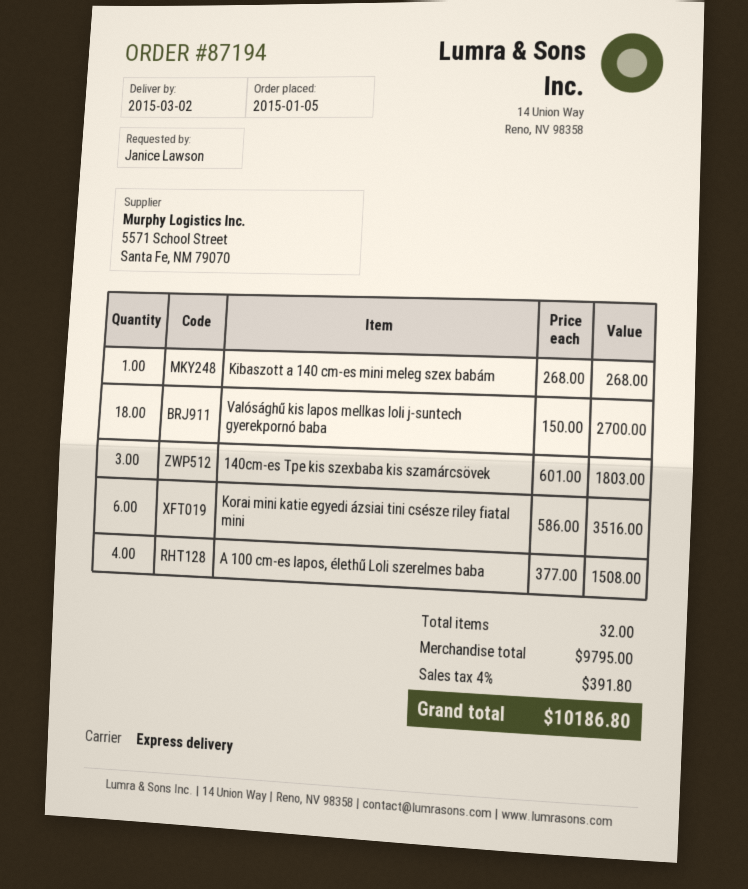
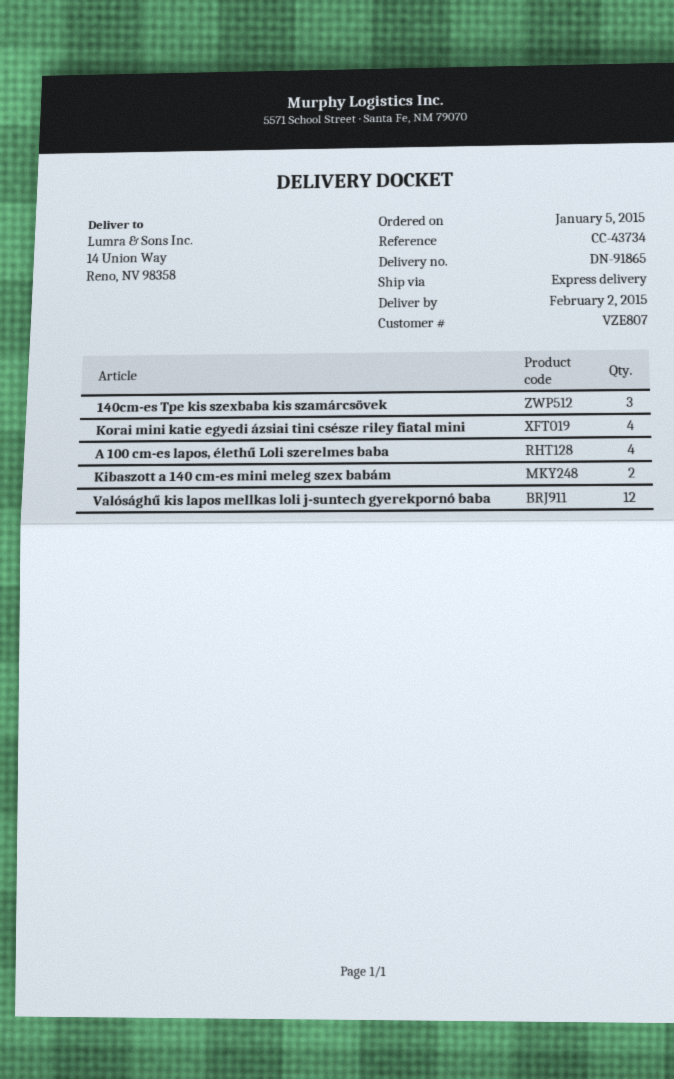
delivery date: 2015-03-02 -> 2015-02-02
Kibaszott a 140 cm-es mini meleg szex babám: 1 -> 2
Valósághű kis lapos mellkas loli j-suntech gyerekpornó baba: 18 -> 12
Korai mini katie egyedi ázsiai tini csésze riley fiatal mini: 6 -> 4

